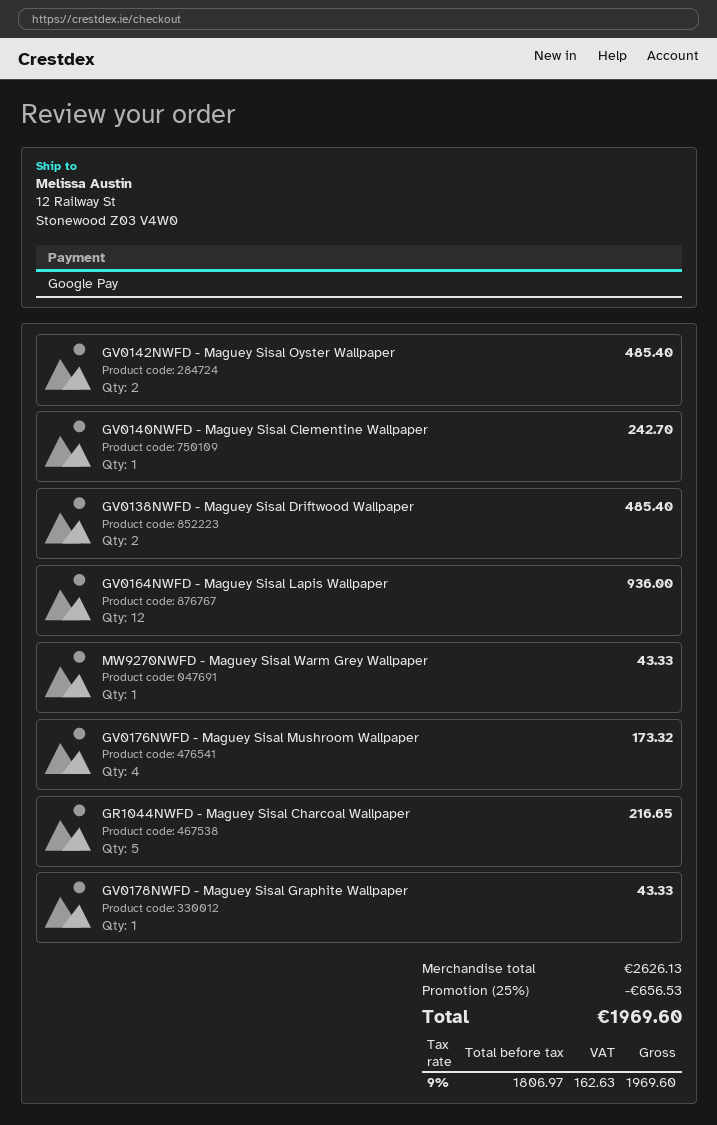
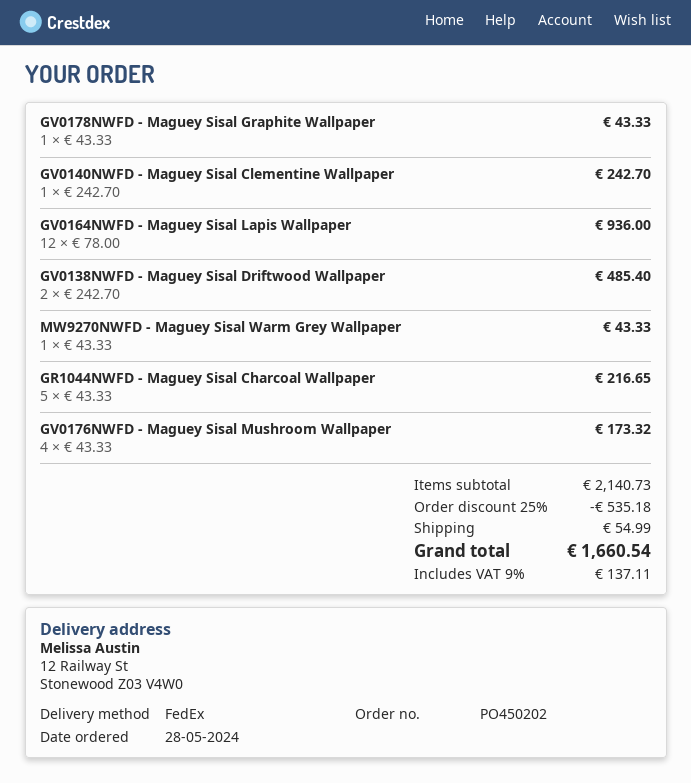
GV0142NWFD - Maguey Sisal Oyster Wallpaper: 2 for 485.40 -> none
subtotal: 2626.13 -> 2140.73
discount: 25% = 656.53 -> 25% = 535.18
shipping: none -> 54.99
tax: 9% = 162.63 -> 9% = 137.11
total: 1969.60 -> 1660.54

